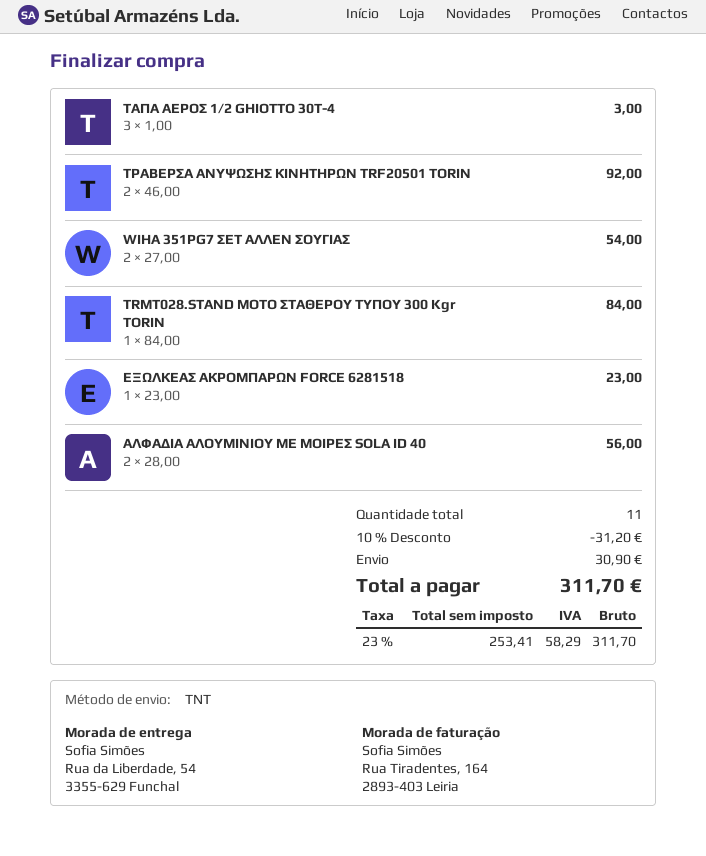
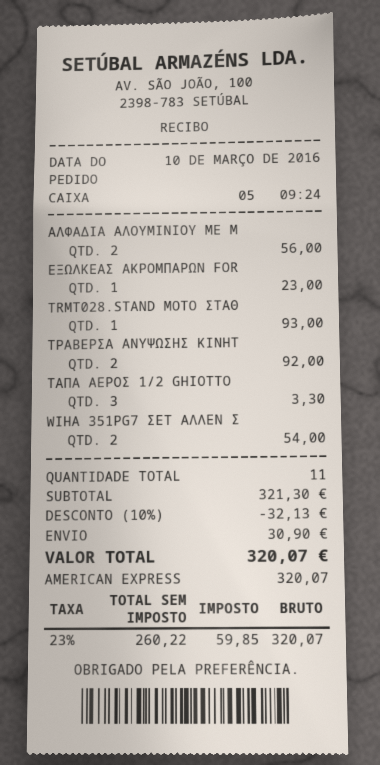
ΤΑΠΑ ΑΕΡΟΣ 1/2 GHIOTTO 30Τ-4: 3 for 3.00 -> 3 for 3.30
TRMT028.STAND MOTO ΣΤΑΘΕΡΟΥ ΤΥΠΟΥ 300 Kgr TORIN: 1 for 84.00 -> 1 for 93.00
discount: 10% = 31.20 -> 10% = 32.13
net: 253.41 -> 260.22
tax: 23% = 58.29 -> 23% = 59.85
total: 311.70 -> 320.07

